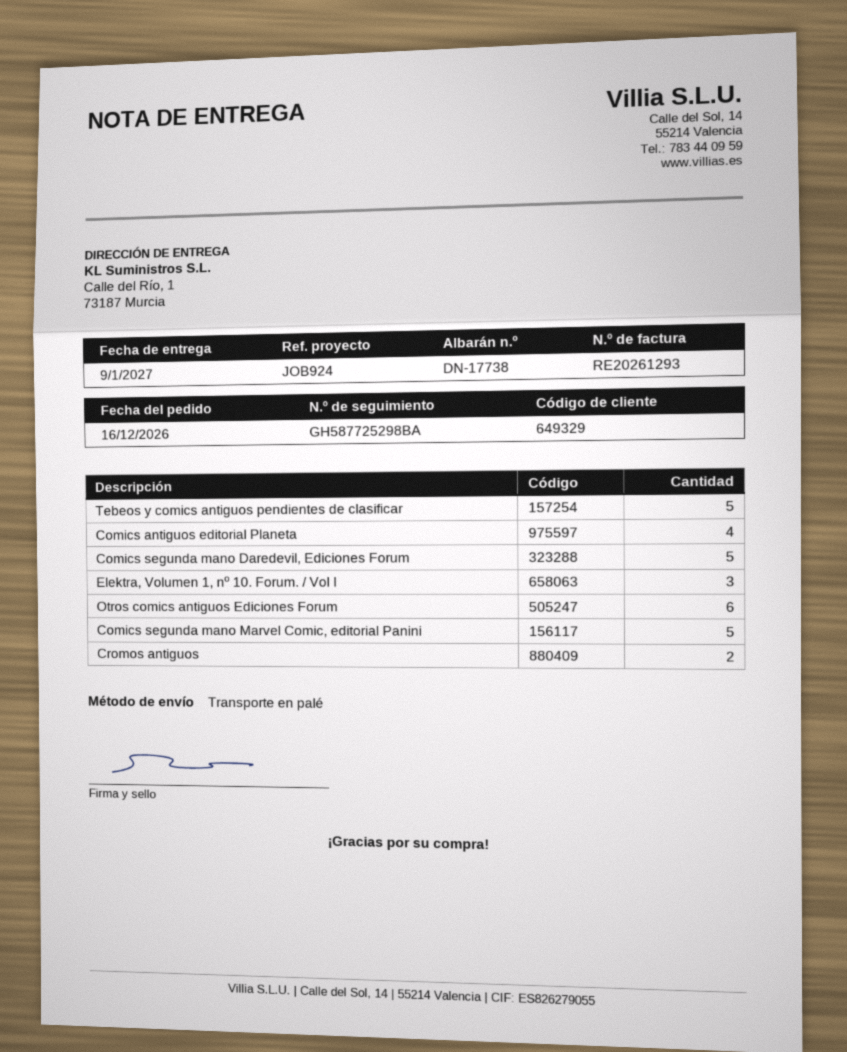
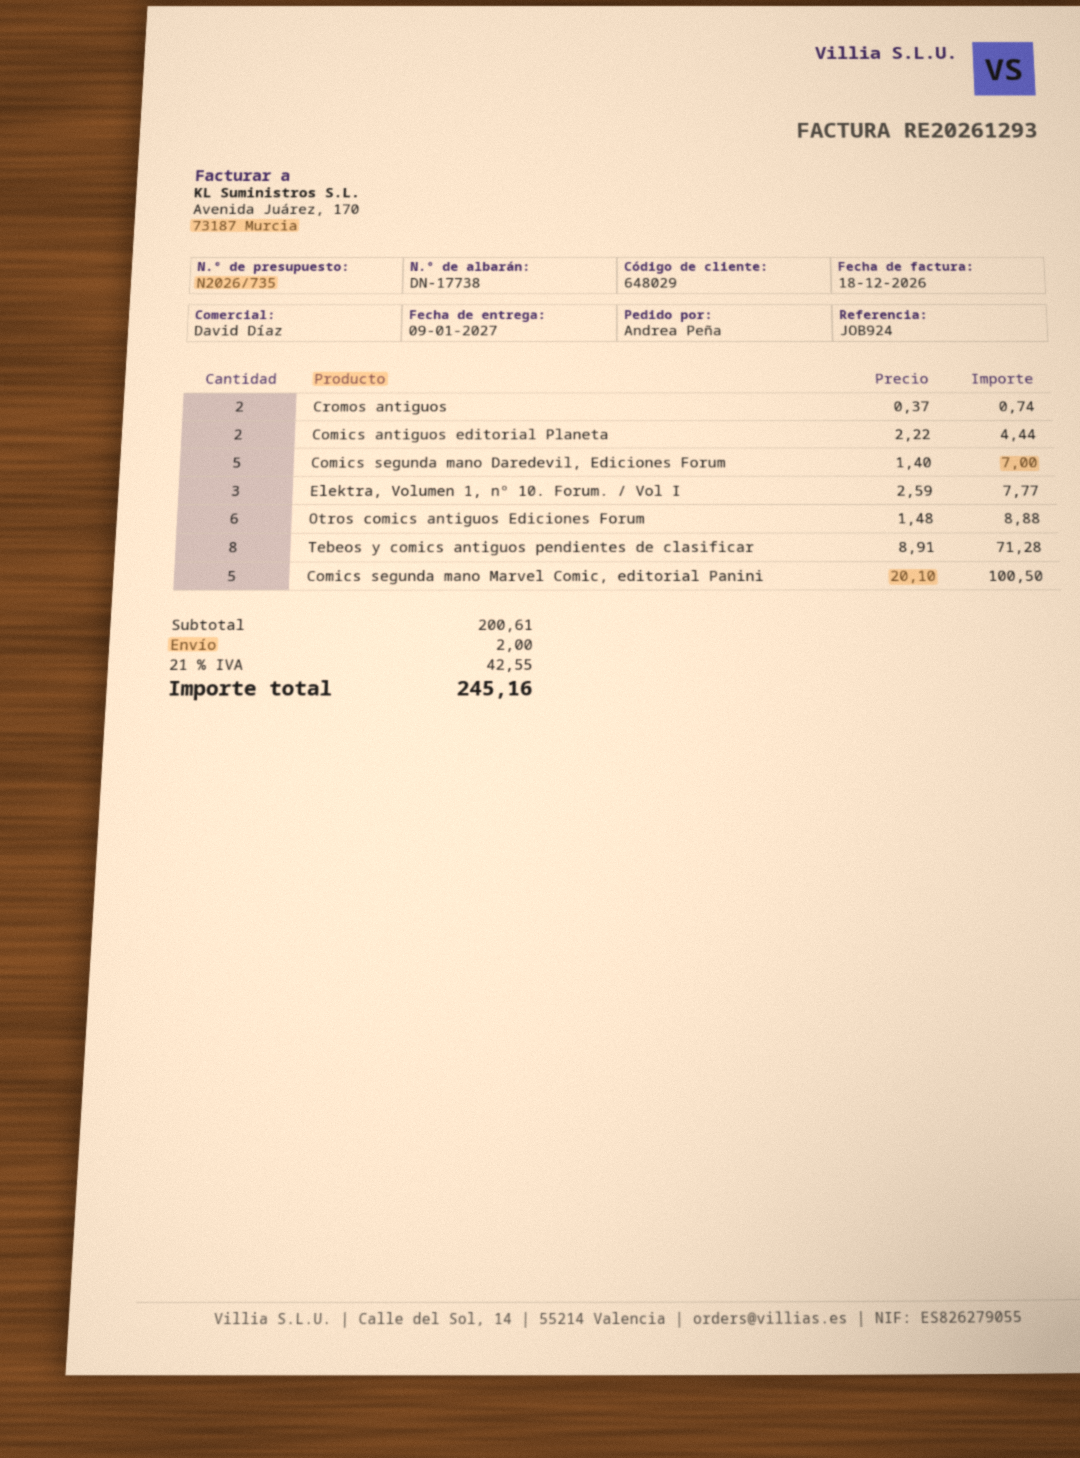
customer number: 649329 -> 648029
Tebeos y comics antiguos pendientes de clasificar: 5 -> 8
Comics antiguos editorial Planeta: 4 -> 2

